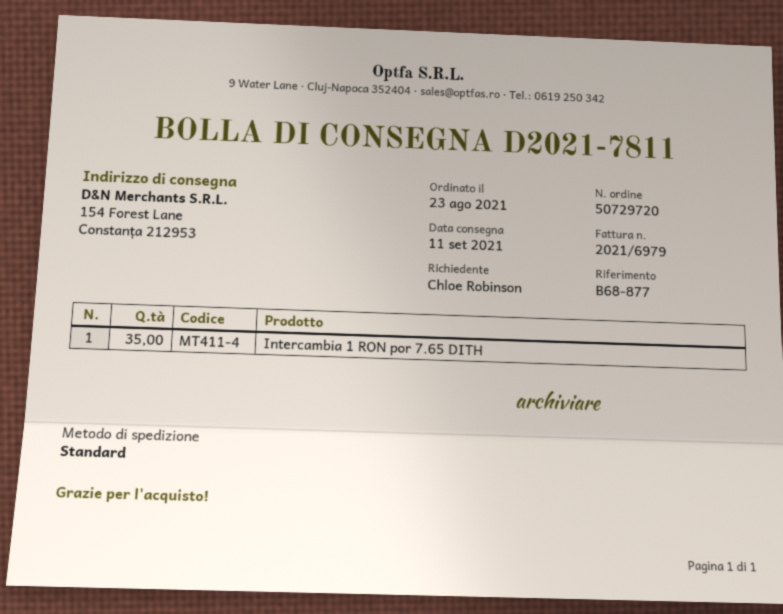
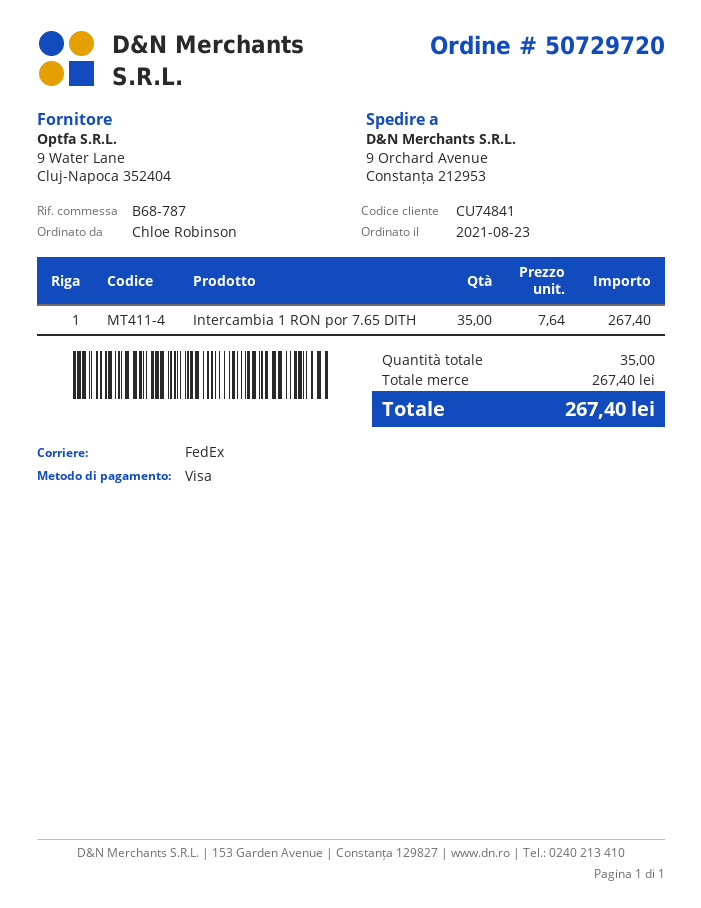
reference: B68-877 -> B68-787
shipping method: standard -> FedEx
ship to: 154 Forest Lane, Constanța 212953 -> 9 Orchard Avenue, Constanța 212953

